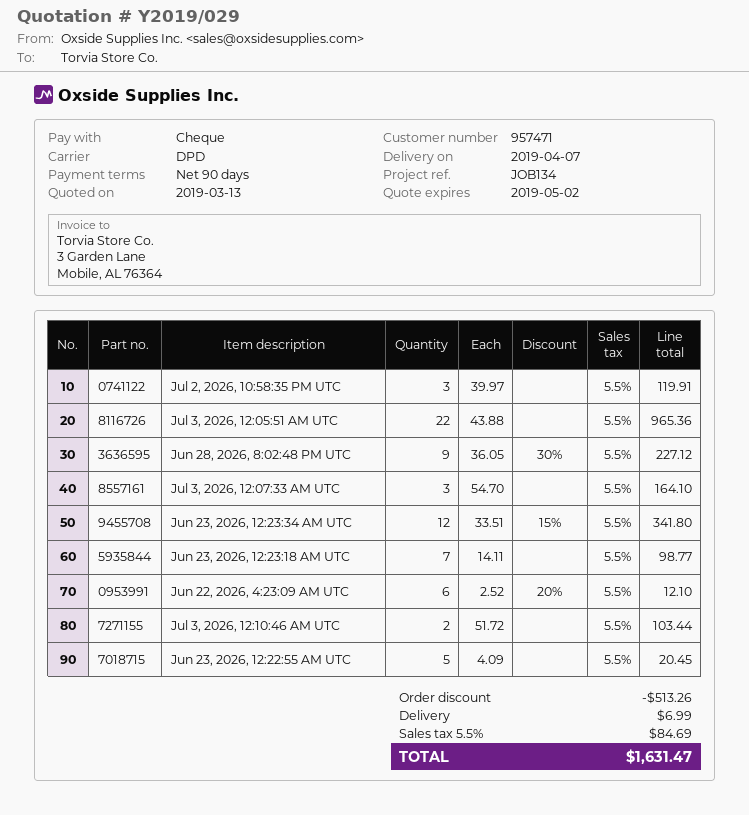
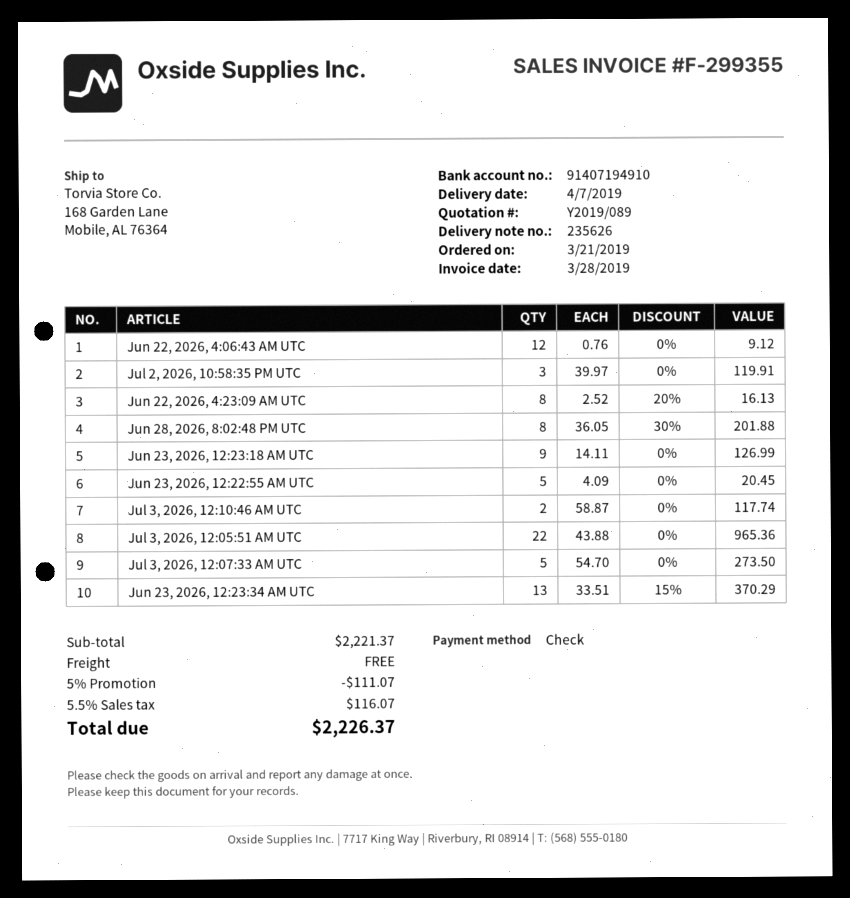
quote number: Y2019/029 -> Y2019/089
Jun 28, 2026, 8:02:48 PM UTC: 9 x 36.05 - 30% = 227.12 -> 8 x 36.05 - 30% = 201.88
Jul 3, 2026, 12:07:33 AM UTC: 3 x 54.70 = 164.10 -> 5 x 54.70 = 273.50
Jun 23, 2026, 12:23:34 AM UTC: 12 x 33.51 - 15% = 341.80 -> 13 x 33.51 - 15% = 370.29
Jun 23, 2026, 12:23:18 AM UTC: 7 x 14.11 = 98.77 -> 9 x 14.11 = 126.99
Jun 22, 2026, 4:23:09 AM UTC: 6 x 2.52 - 20% = 12.10 -> 8 x 2.52 - 20% = 16.13
Jul 3, 2026, 12:10:46 AM UTC: 2 x 51.72 = 103.44 -> 2 x 58.87 = 117.74
Jun 22, 2026, 4:06:43 AM UTC: none -> 12 x 0.76 = 9.12
discount: 513.26 -> 111.07
shipping: 6.99 -> 0.00
tax: 5.5% = 84.69 -> 5.5% = 116.07
total: 1631.47 -> 2226.37

